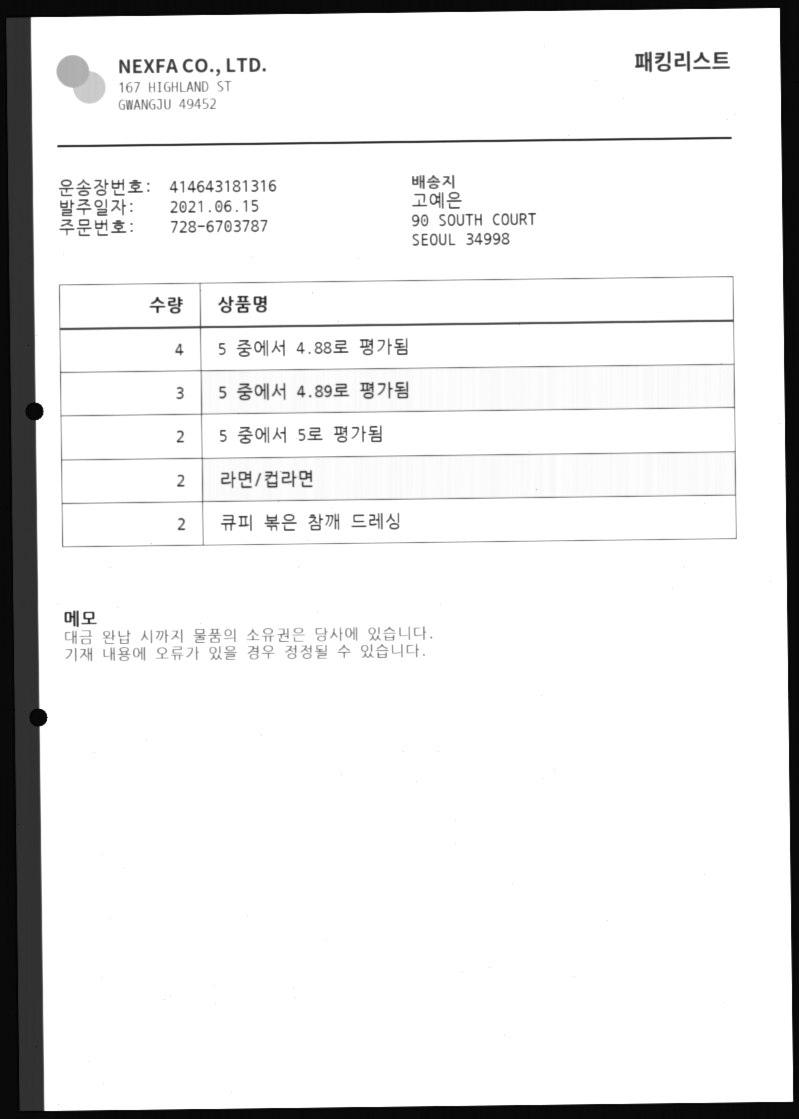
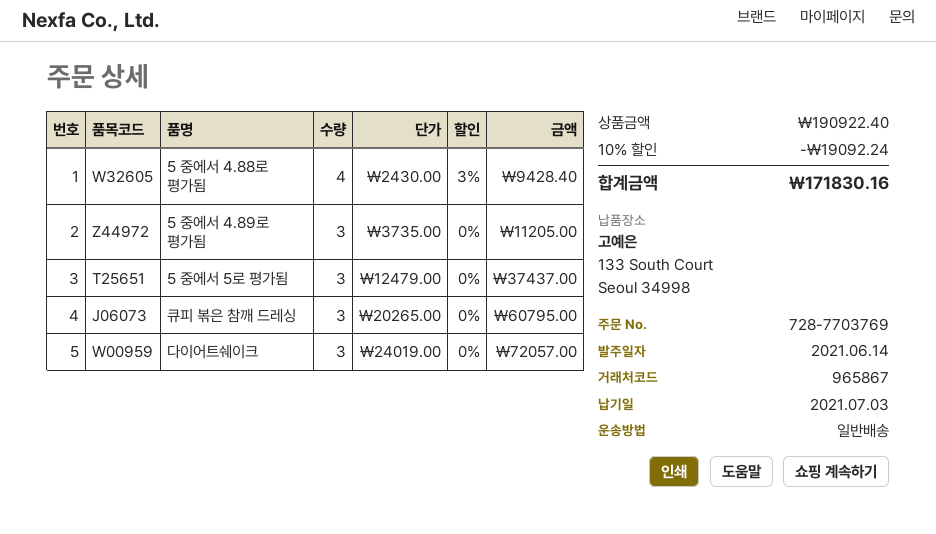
order number: 728-6703787 -> 728-7703769
order date: 2021-06-15 -> 2021-06-14
ship to: 90 SOUTH COURT, SEOUL 34998 -> 133 South Court, Seoul 34998
5 중에서 5로 평가됨: 2 -> 3
라면/컵라면: 2 -> none
큐피 볶은 참깨 드레싱: 2 -> 3
다이어트쉐이크: none -> 3

